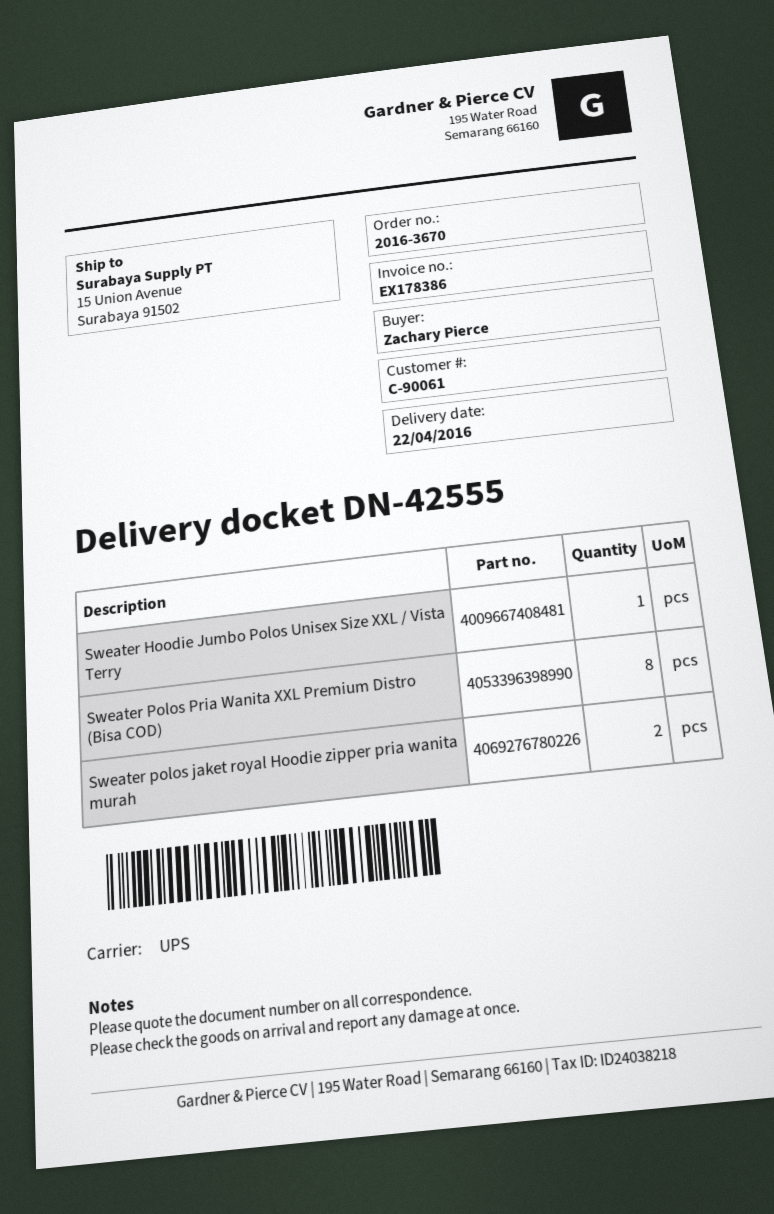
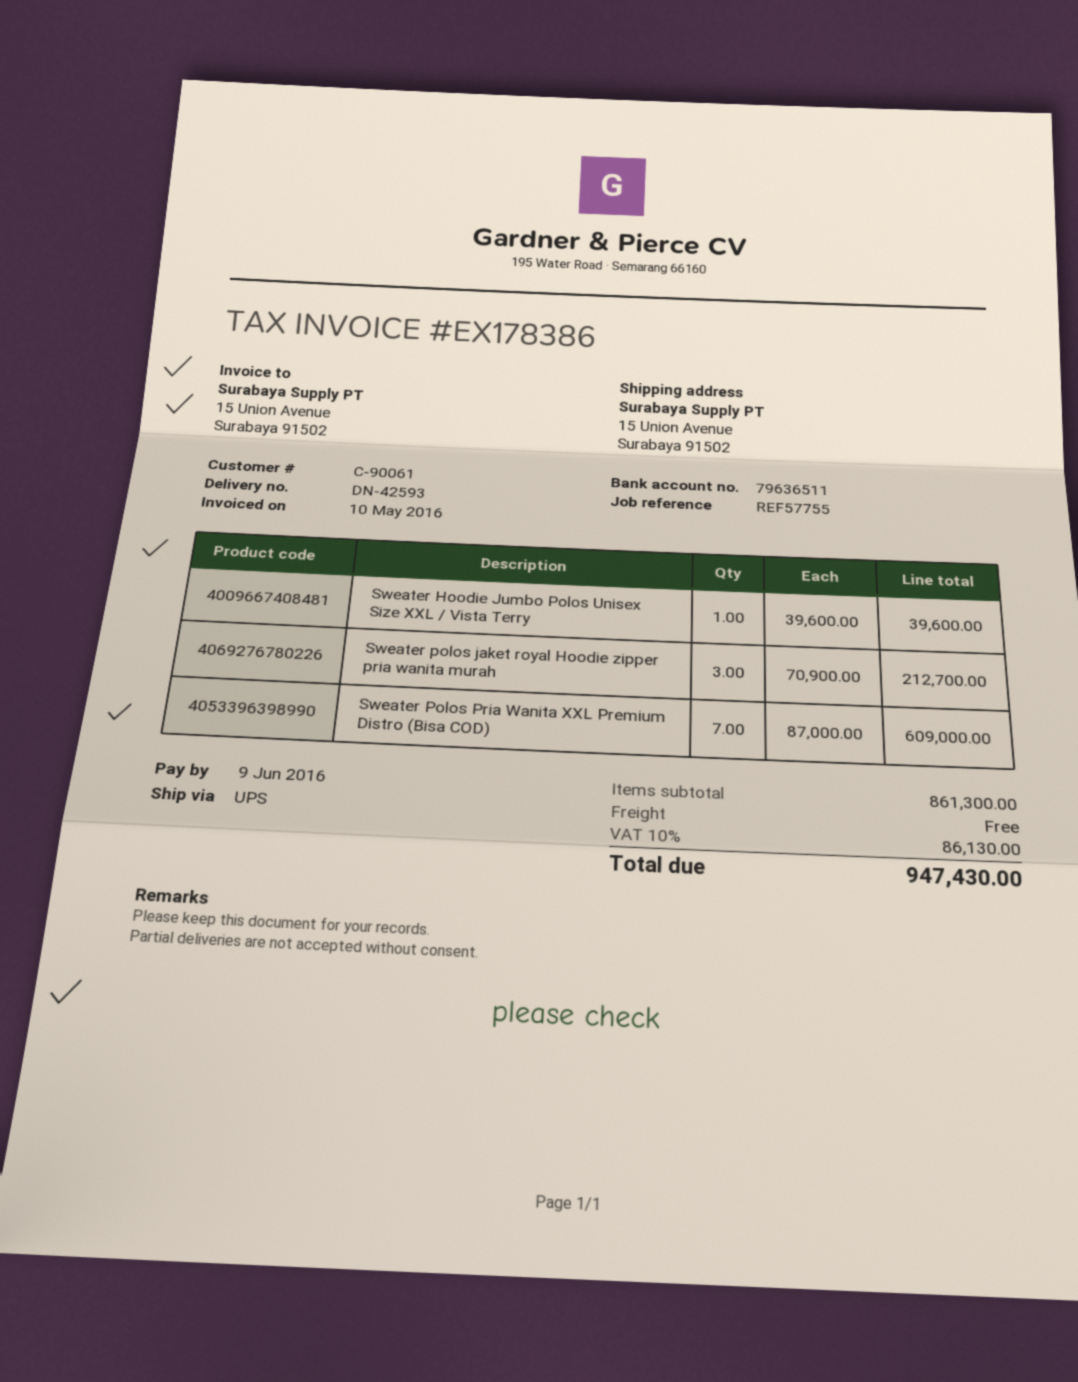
delivery note number: DN-42555 -> DN-42593
Sweater Polos Pria Wanita XXL Premium Distro (Bisa COD): 8 -> 7
Sweater polos jaket royal Hoodie zipper pria wanita murah: 2 -> 3

